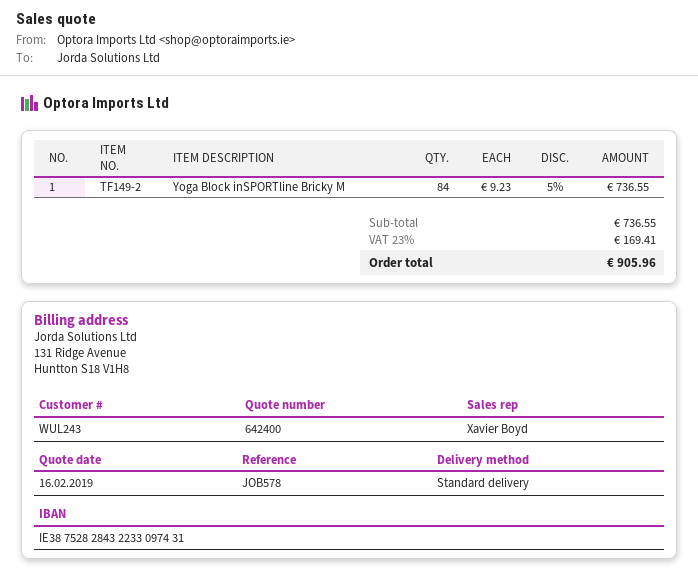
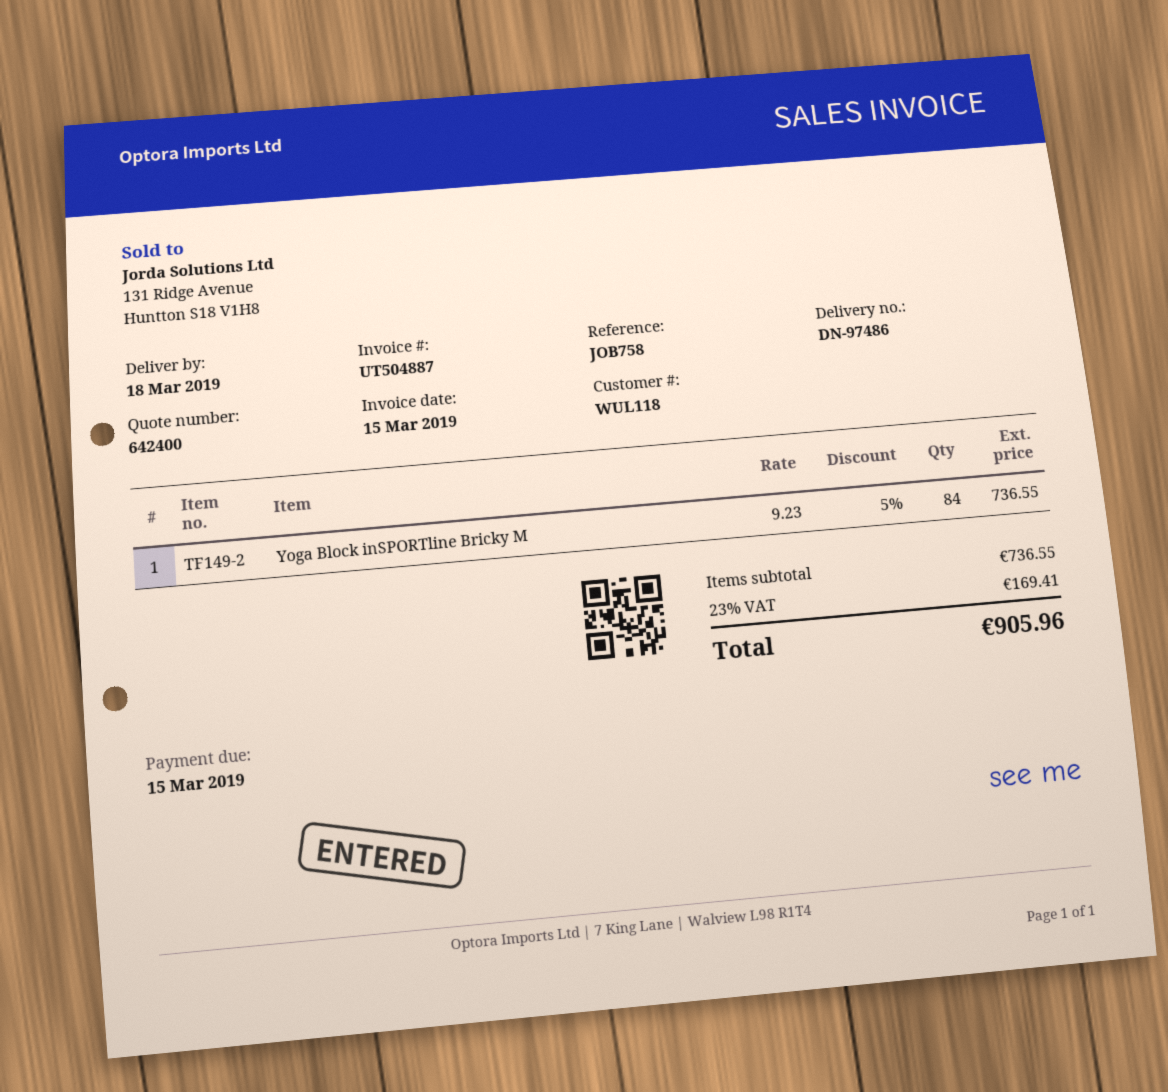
customer number: WUL243 -> WUL118
reference: JOB578 -> JOB758

